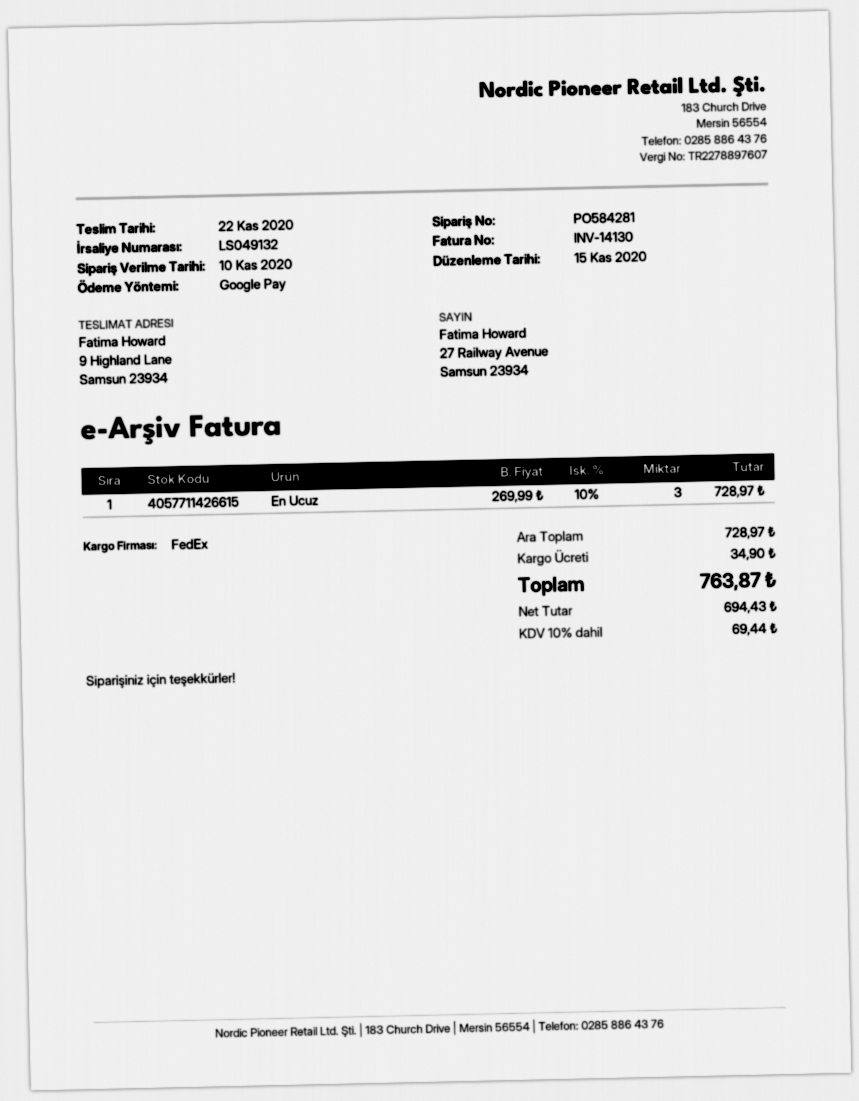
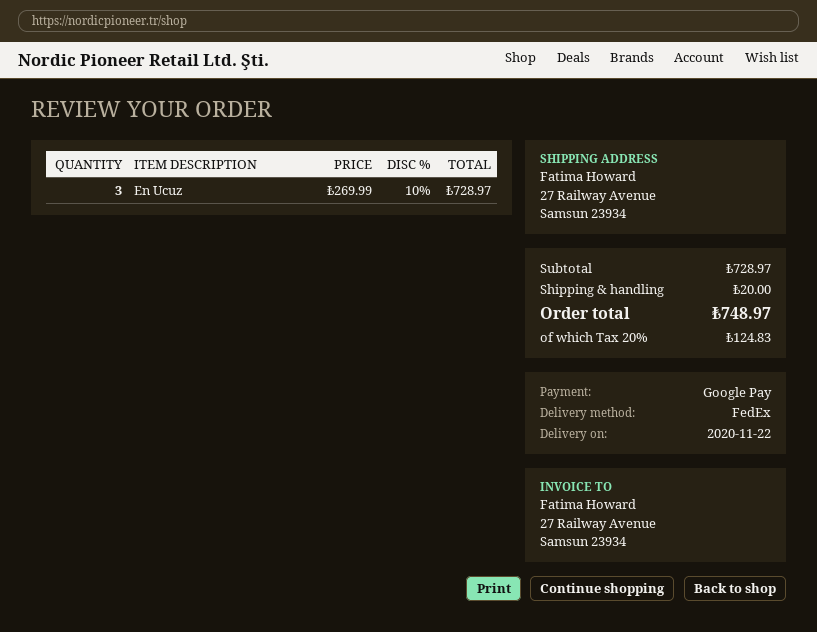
ship to: 9 Highland Lane, Samsun 23934 -> 27 Railway Avenue, Samsun 23934
shipping: 34.90 -> 20.00
tax: 10% = 69.44 -> 20% = 124.83
total: 763.87 -> 748.97

